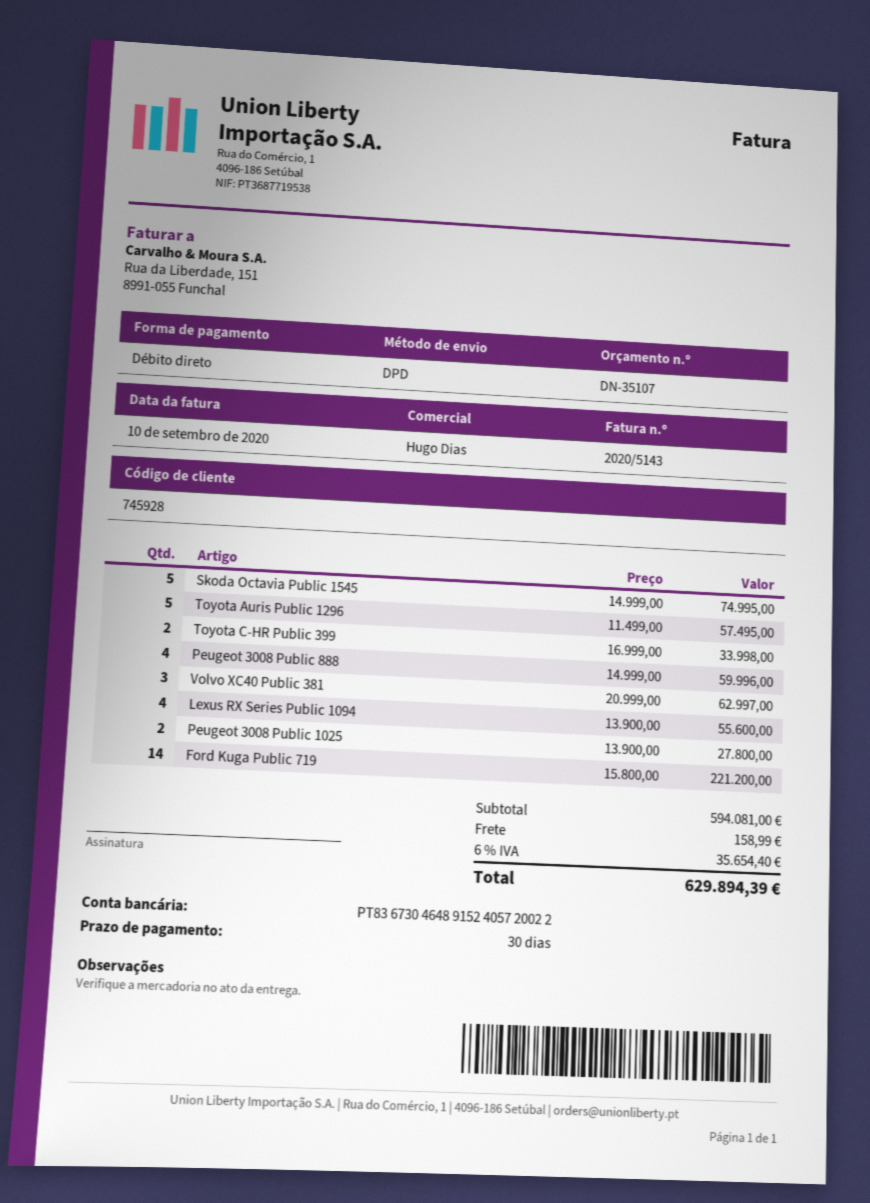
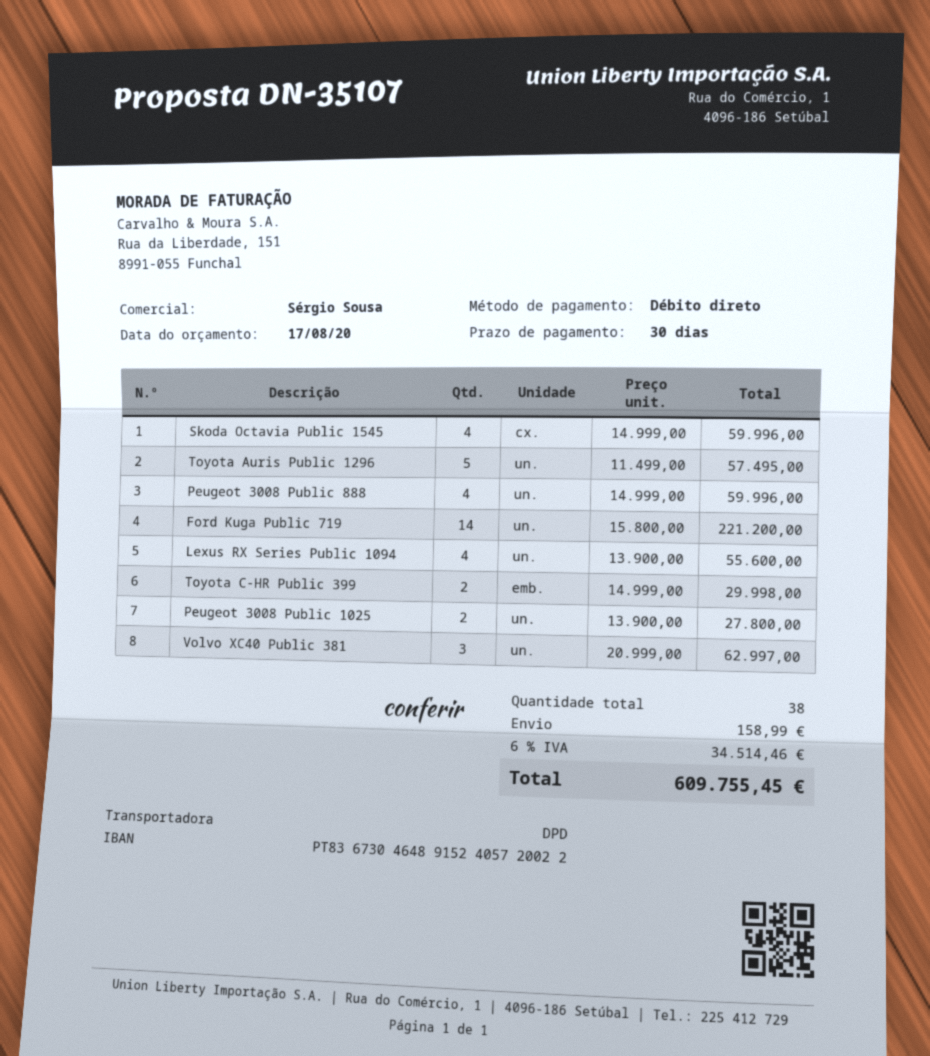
sales rep: Hugo Dias -> Sérgio Sousa
Skoda Octavia Public 1545: 5 x 14999.00 = 74995.00 -> 4 x 14999.00 = 59996.00
Toyota C-HR Public 399: 2 x 16999.00 = 33998.00 -> 2 x 14999.00 = 29998.00
tax: 6% = 35654.40 -> 6% = 34514.46
total: 629894.39 -> 609755.45

